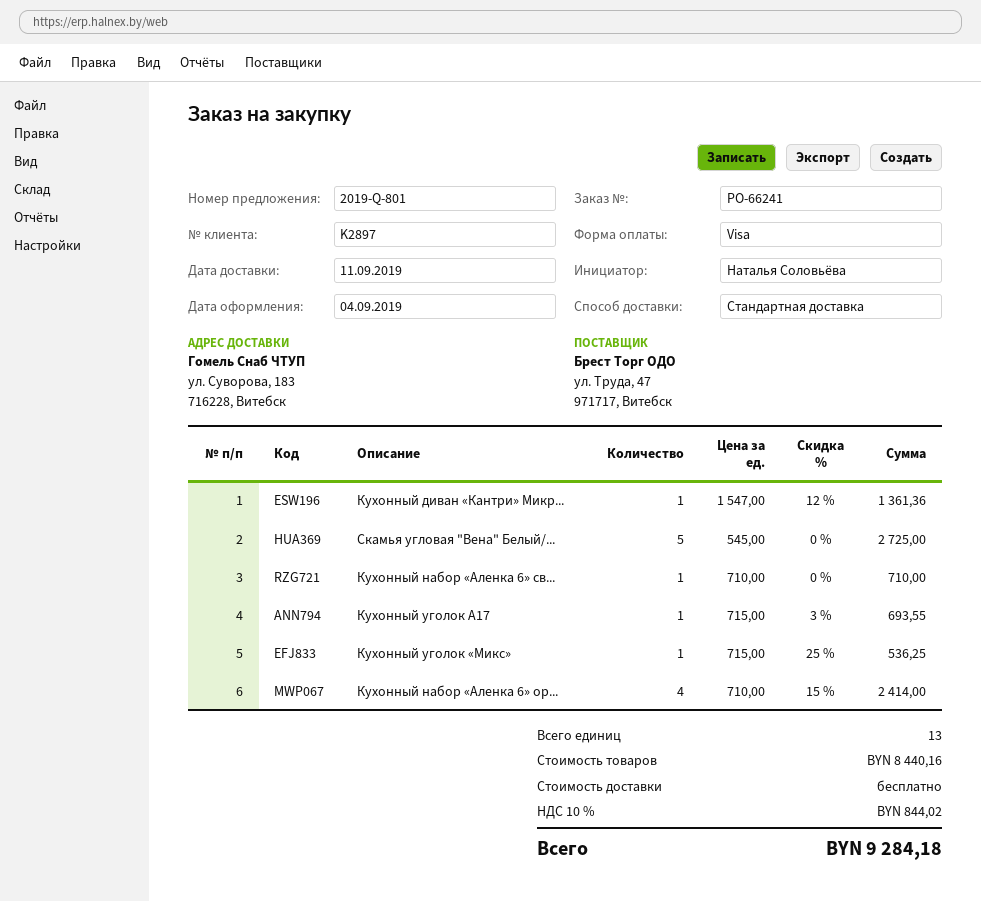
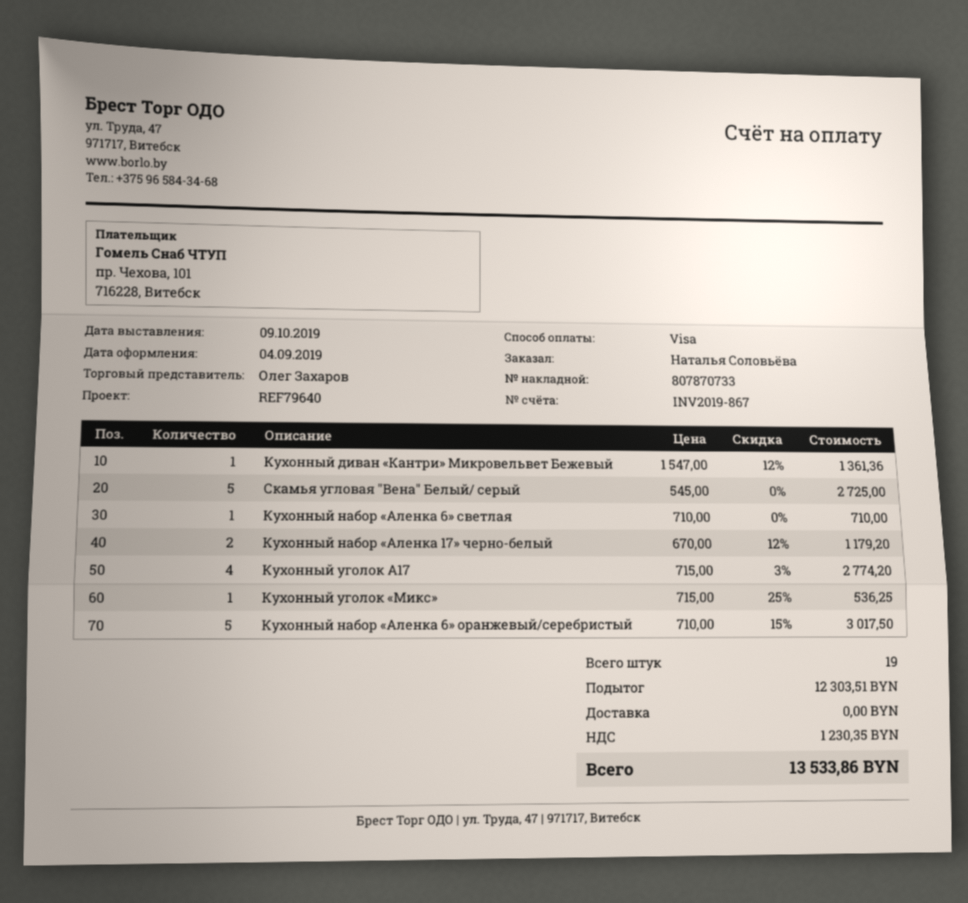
Кухонный уголок А17: 1 x 715.00 - 3% = 693.55 -> 4 x 715.00 - 3% = 2774.20
Кухонный набор «Аленка 6» ор...: 4 x 710.00 - 15% = 2414.00 -> 5 x 710.00 - 15% = 3017.50
Кухонный набор «Аленка 17» черно-белый: none -> 2 x 670.00 - 12% = 1179.20
total quantity: 13 -> 19
subtotal: 8440.16 -> 12303.51
tax: 844.02 -> 1230.35
total: 9284.18 -> 13533.86

